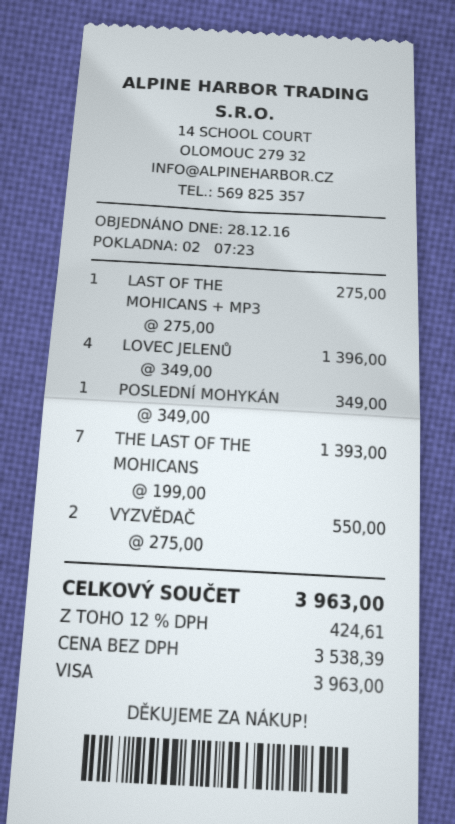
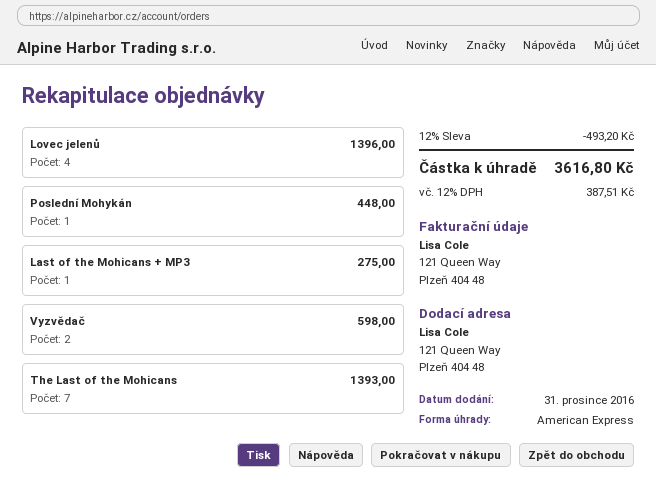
payment method: Visa -> American Express
POSLEDNÍ MOHYKÁN: 1 for 349.00 -> 1 for 448.00
VYZVĚDAČ: 2 for 550.00 -> 2 for 598.00
discount: none -> 12% = 493.20
tax: 12% = 424.61 -> 12% = 387.51
total: 3963.00 -> 3616.80

